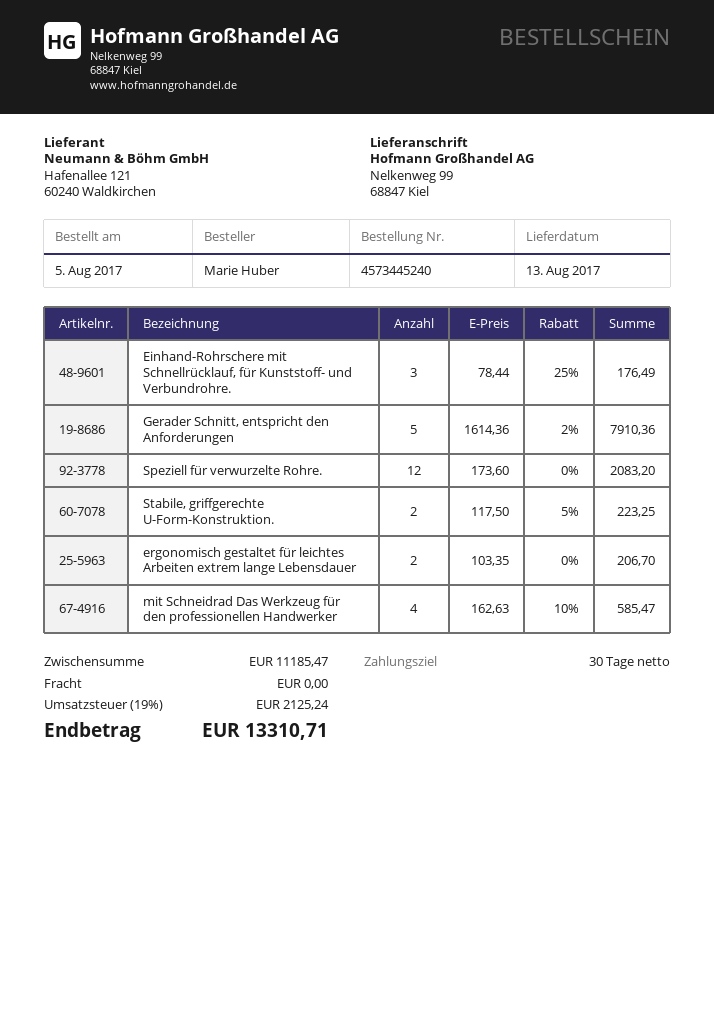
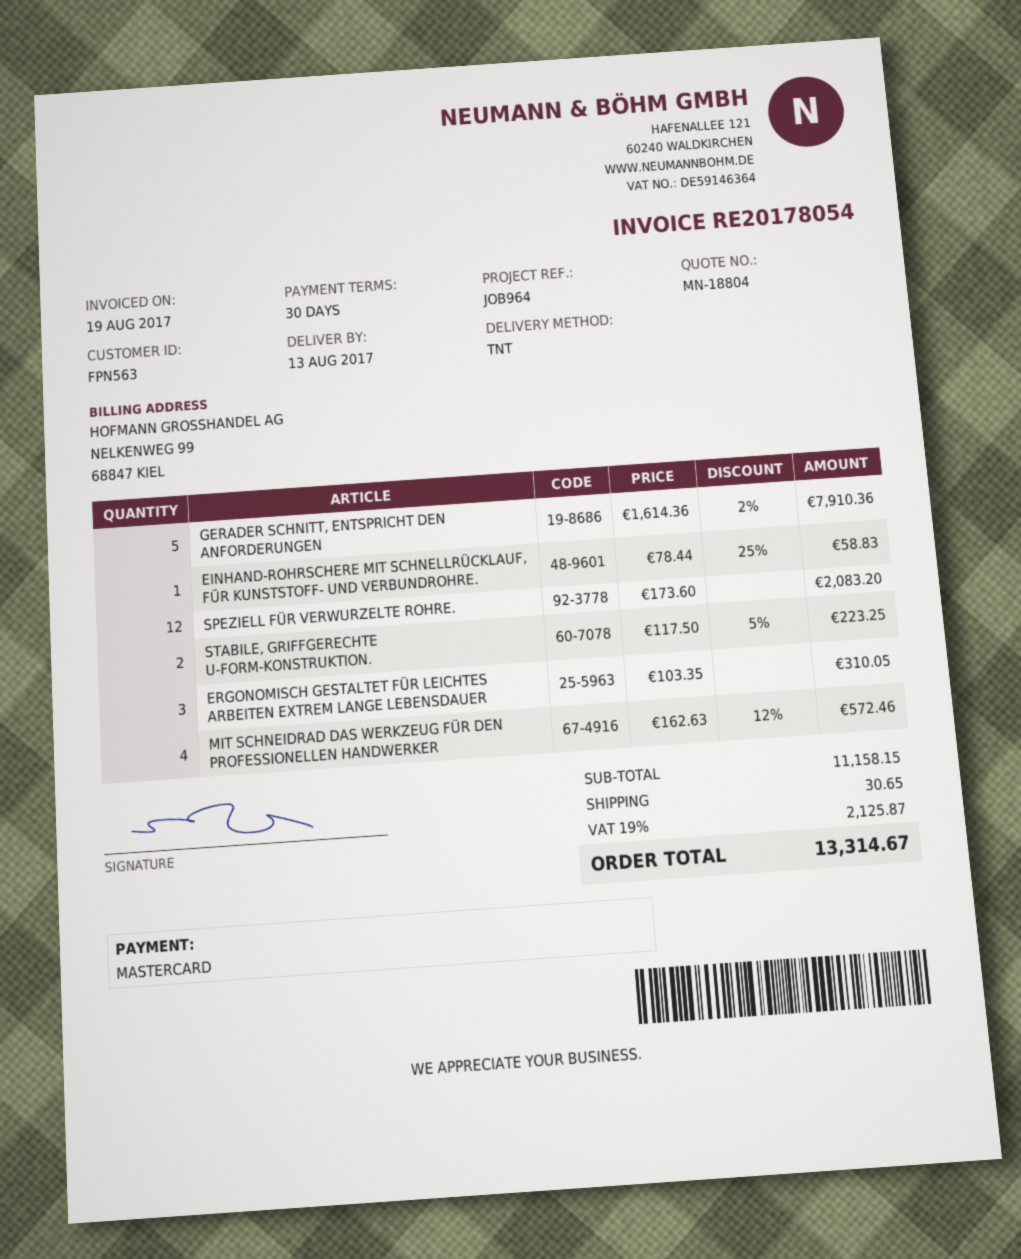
Einhand-Rohrschere mit Schnellrücklauf, für Kunststoff- und Verbundrohre.: 3 x 78.44 - 25% = 176.49 -> 1 x 78.44 - 25% = 58.83
ergonomisch gestaltet für leichtes Arbeiten extrem lange Lebensdauer: 2 x 103.35 = 206.70 -> 3 x 103.35 = 310.05
mit Schneidrad Das Werkzeug für den professionellen Handwerker: 4 x 162.63 - 10% = 585.47 -> 4 x 162.63 - 12% = 572.46
subtotal: 11185.47 -> 11158.15
shipping: 0.00 -> 30.65
tax: 19% = 2125.24 -> 19% = 2125.87
total: 13310.71 -> 13314.67

